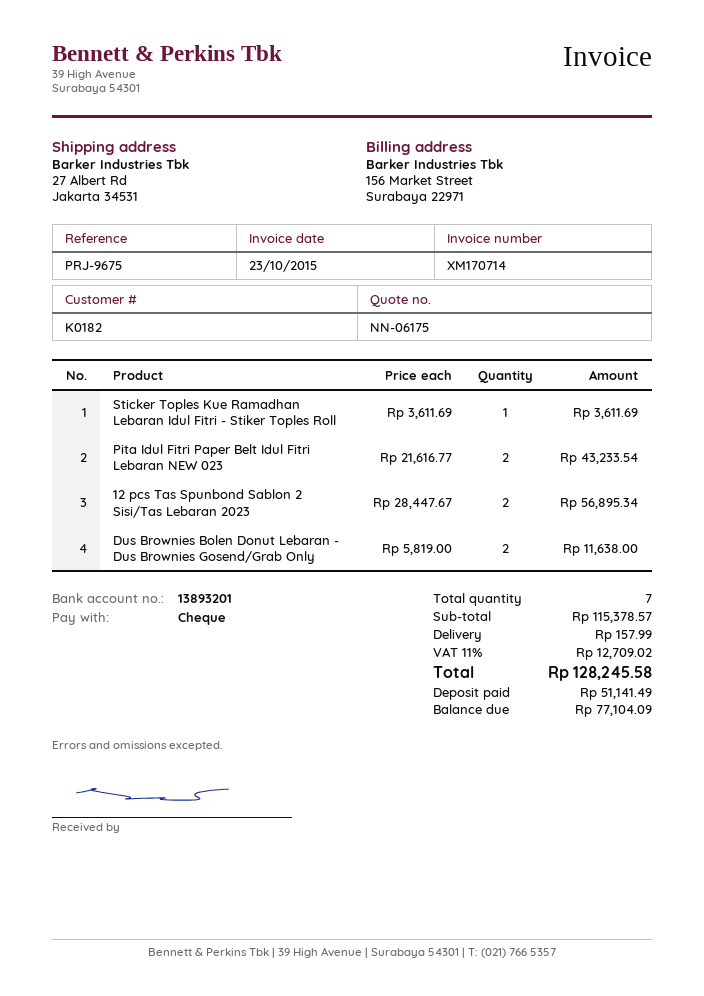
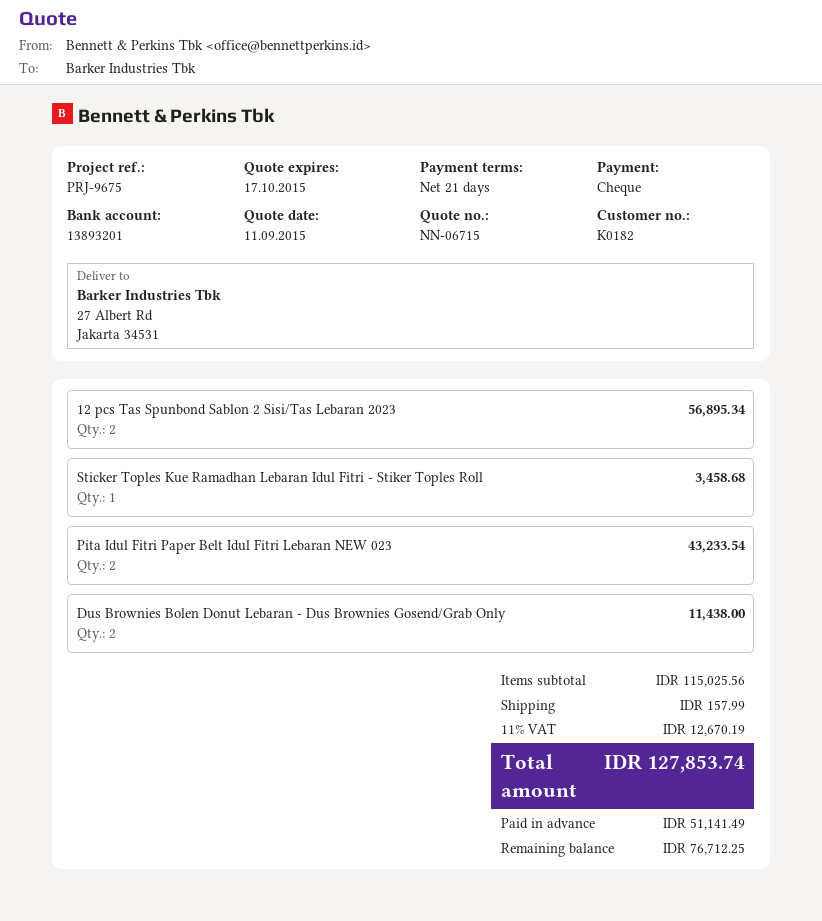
quote number: NN-06175 -> NN-06715
Sticker Toples Kue Ramadhan Lebaran Idul Fitri - Stiker Toples Roll: 1 for 3611.69 -> 1 for 3458.68
Dus Brownies Bolen Donut Lebaran - Dus Brownies Gosend/Grab Only: 2 for 11638.00 -> 2 for 11438.00
subtotal: 115378.57 -> 115025.56
tax: 11% = 12709.02 -> 11% = 12670.19
total: 128245.58 -> 127853.74
balance: 77104.09 -> 76712.25

